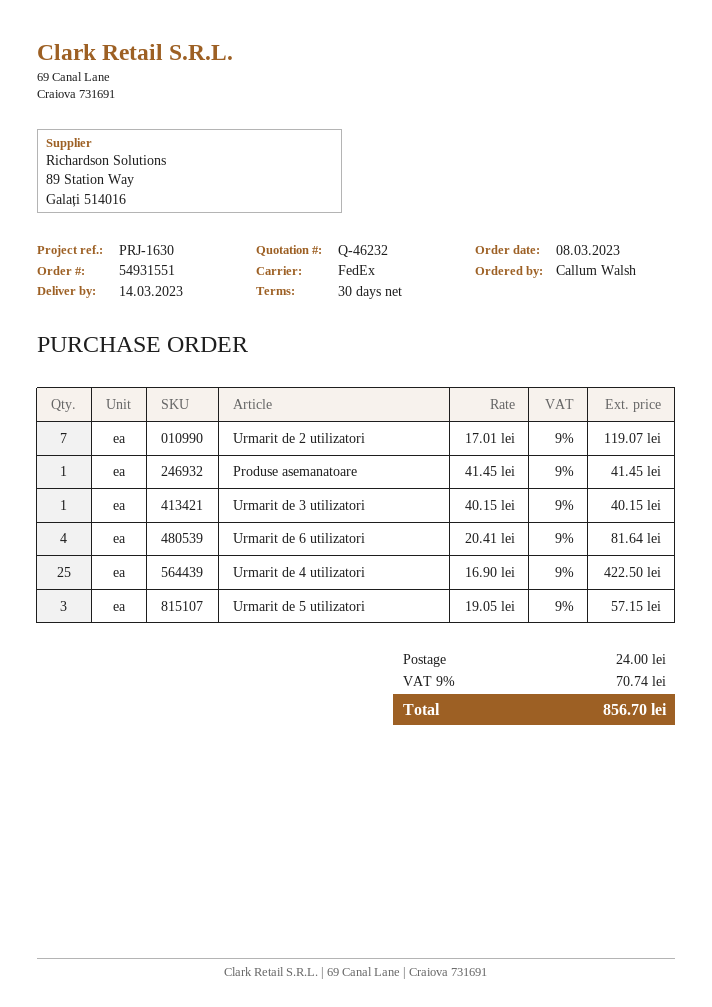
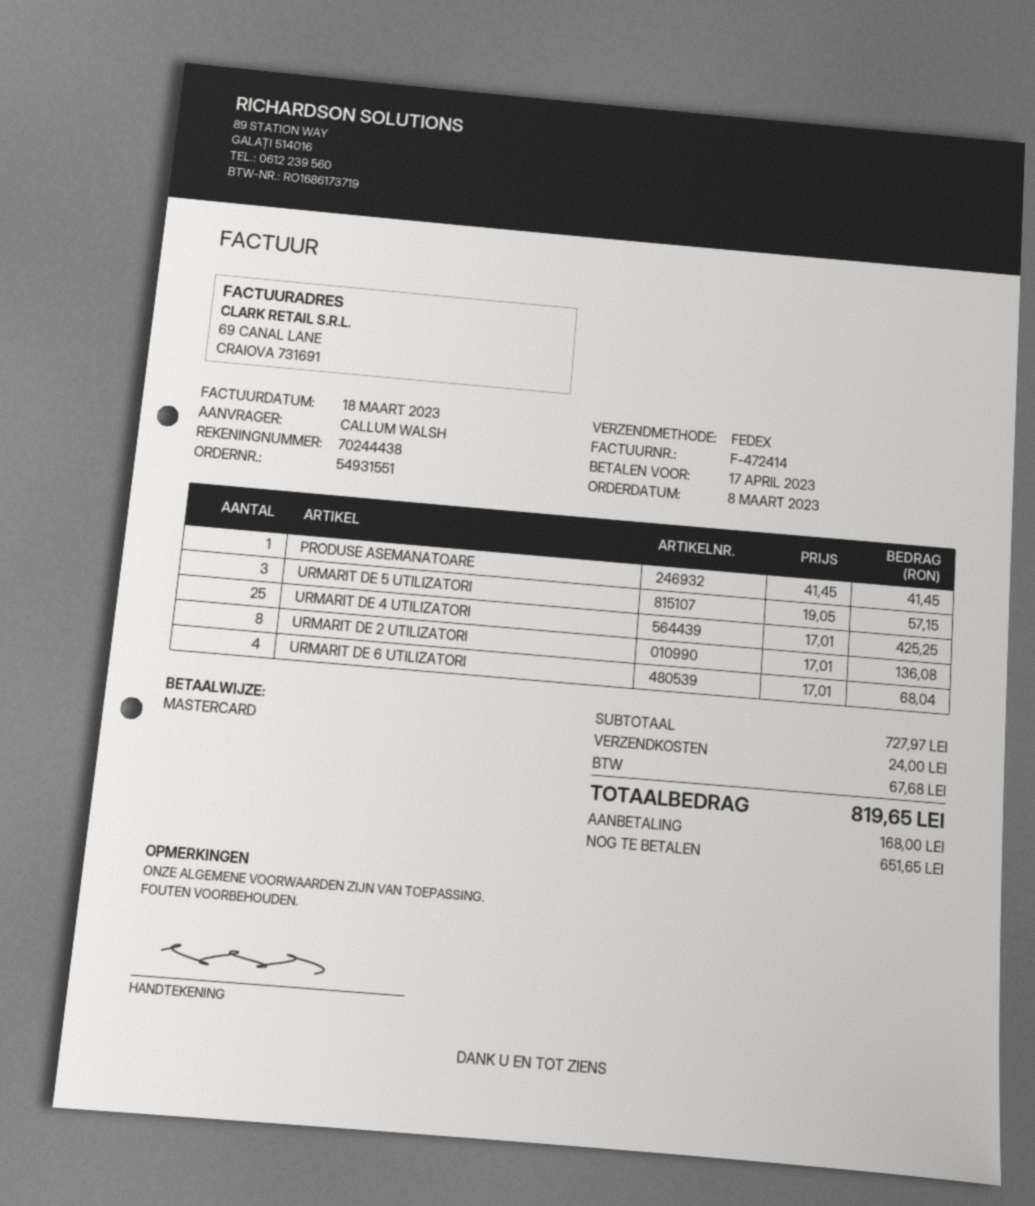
Urmarit de 2 utilizatori: 7 x 17.01 = 119.07 -> 8 x 17.01 = 136.08
Urmarit de 3 utilizatori: 1 x 40.15 = 40.15 -> none
Urmarit de 6 utilizatori: 4 x 20.41 = 81.64 -> 4 x 17.01 = 68.04
Urmarit de 4 utilizatori: 25 x 16.90 = 422.50 -> 25 x 17.01 = 425.25
tax: 70.74 -> 67.68
total: 856.70 -> 819.65

